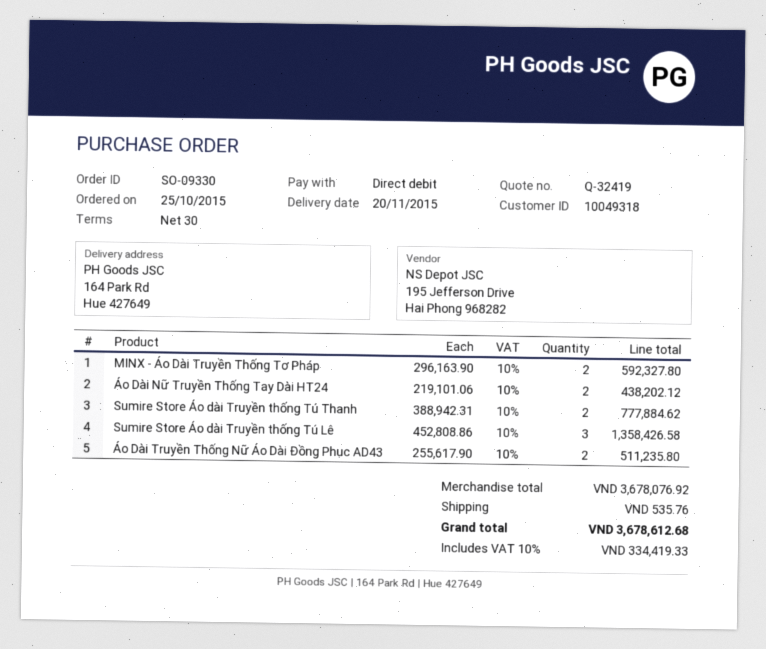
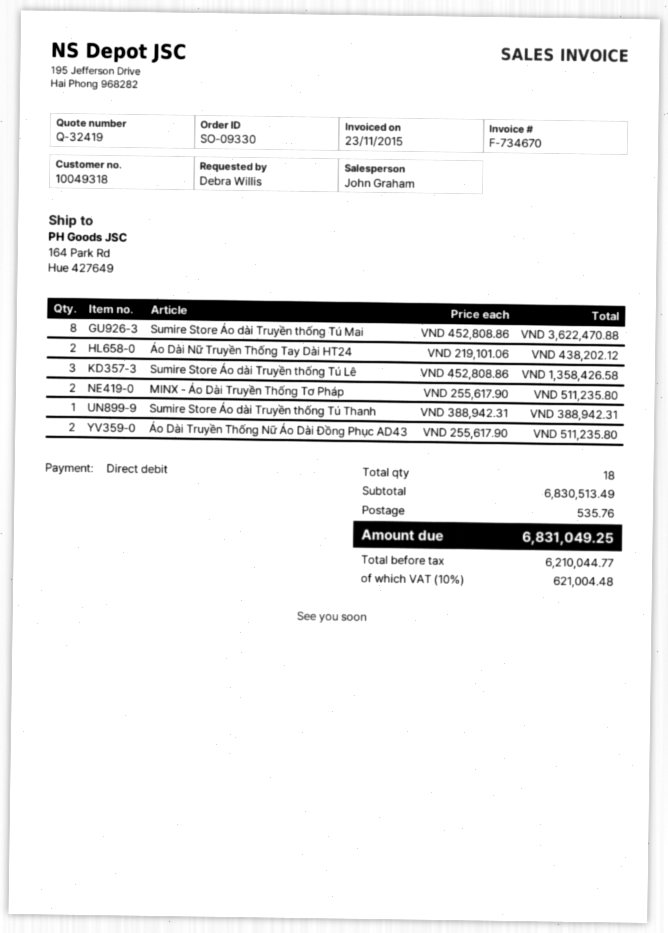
MINX - Áo Dài Truyền Thống Tơ Pháp: 2 x 296163.90 = 592327.80 -> 2 x 255617.90 = 511235.80
Sumire Store Áo dài Truyền thống Tú Thanh: 2 x 388942.31 = 777884.62 -> 1 x 388942.31 = 388942.31
Sumire Store Áo dài Truyền thống Tú Mai: none -> 8 x 452808.86 = 3622470.88
subtotal: 3678076.92 -> 6830513.49
tax: 10% = 334419.33 -> 10% = 621004.48
total: 3678612.68 -> 6831049.25

